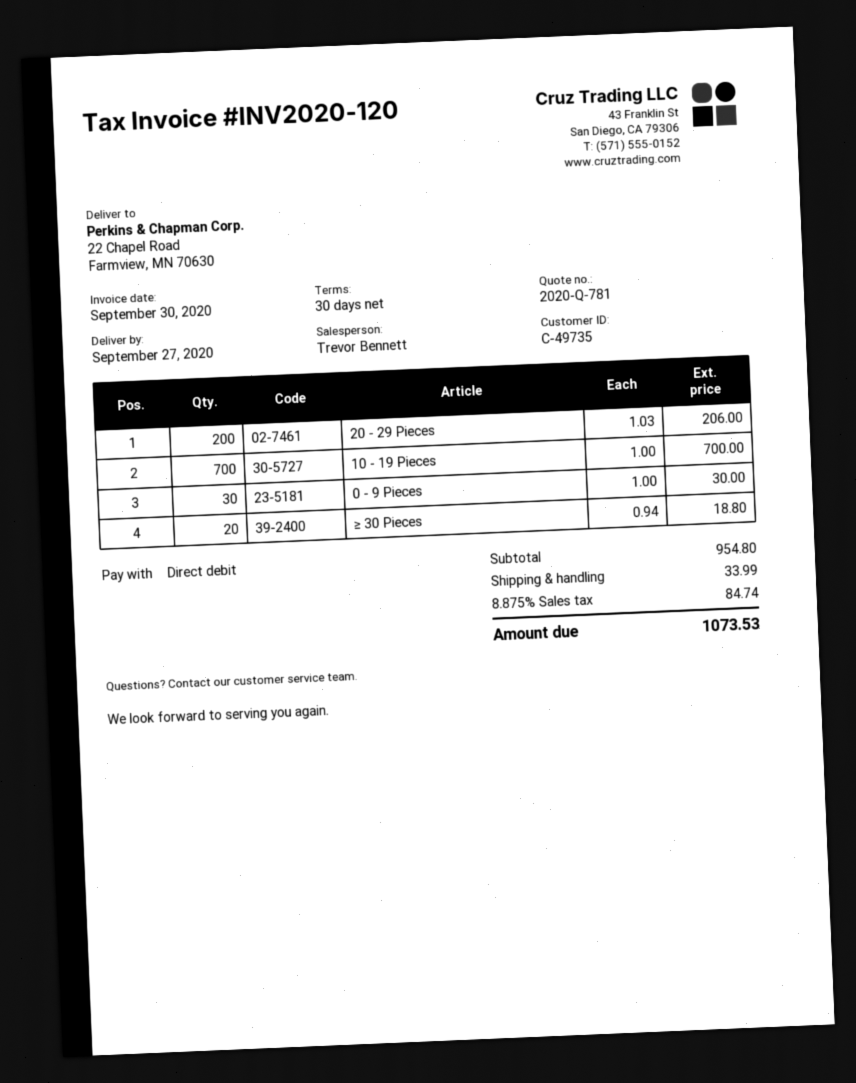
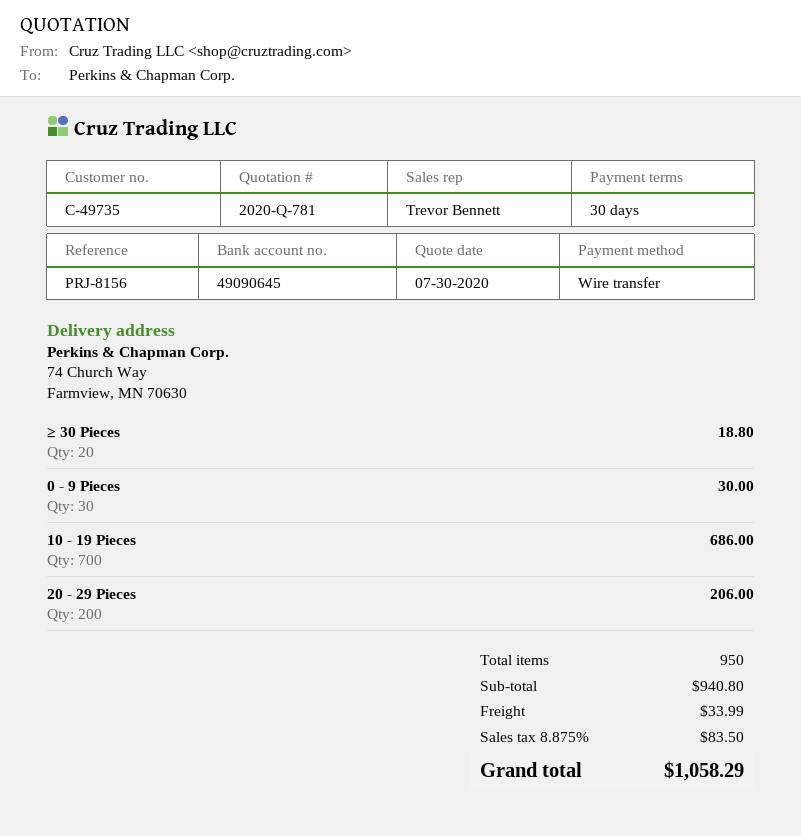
payment method: direct debit -> bank transfer
ship to: 22 Chapel Road, Farmview, MN 70630 -> 74 Church Way, Farmview, MN 70630
10 - 19 Pieces: 700 for 700.00 -> 700 for 686.00
subtotal: 954.80 -> 940.80
tax: 8.875% = 84.74 -> 8.875% = 83.50
total: 1073.53 -> 1058.29

